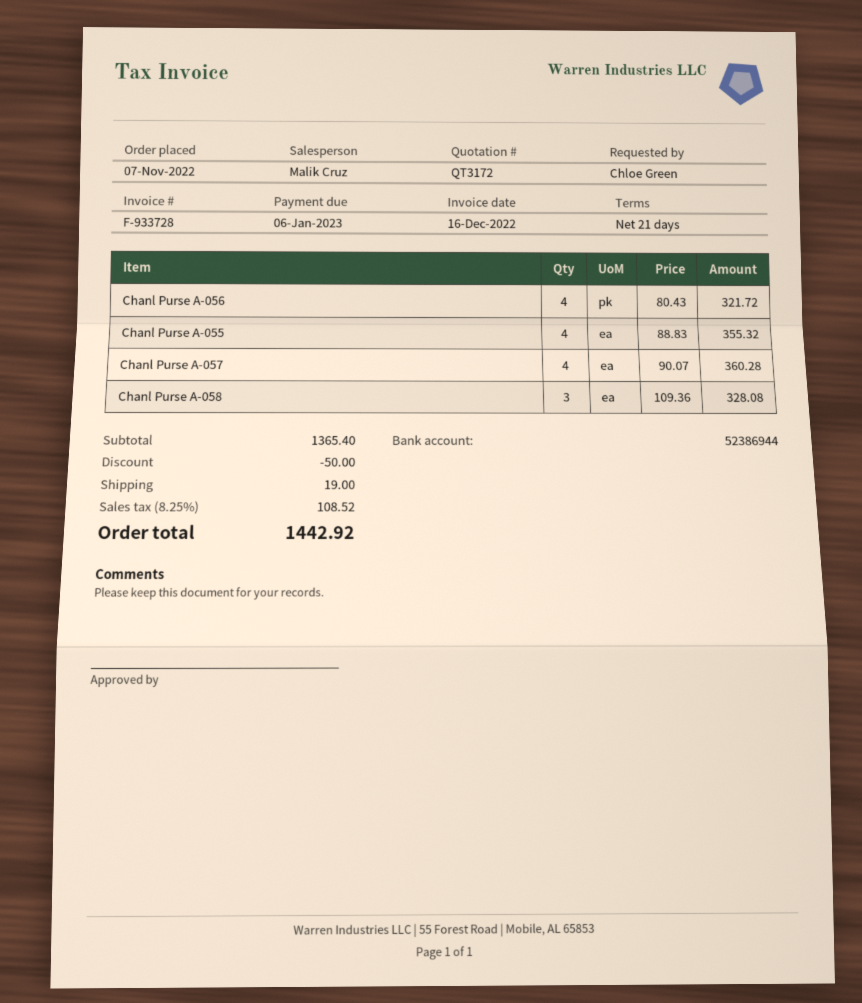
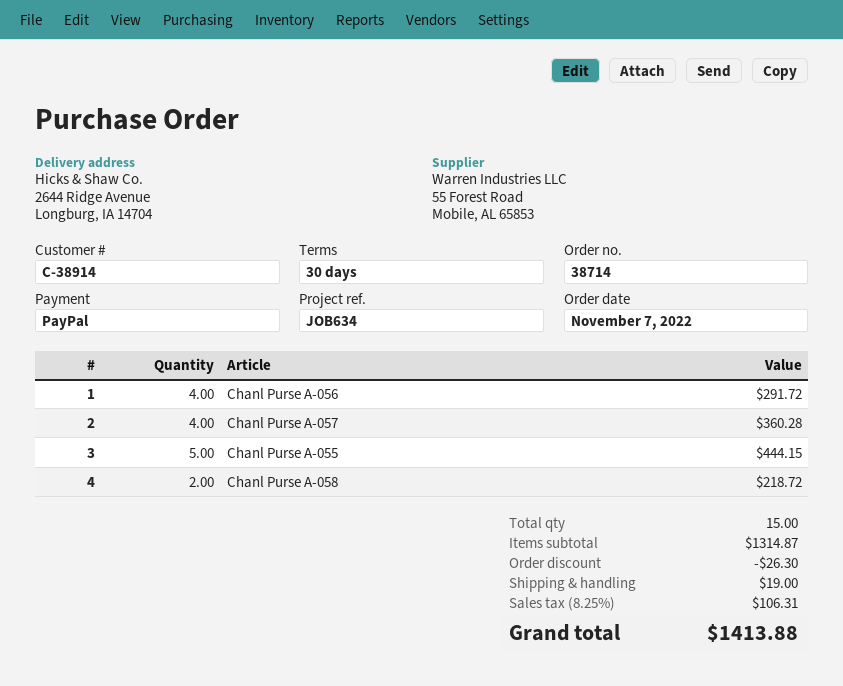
payment terms: 21 days -> 30 days
Chanl Purse A-056: 4 for 321.72 -> 4 for 291.72
Chanl Purse A-055: 4 for 355.32 -> 5 for 444.15
Chanl Purse A-058: 3 for 328.08 -> 2 for 218.72
subtotal: 1365.40 -> 1314.87
discount: 50.00 -> 26.30
tax: 8.25% = 108.52 -> 8.25% = 106.31
total: 1442.92 -> 1413.88

